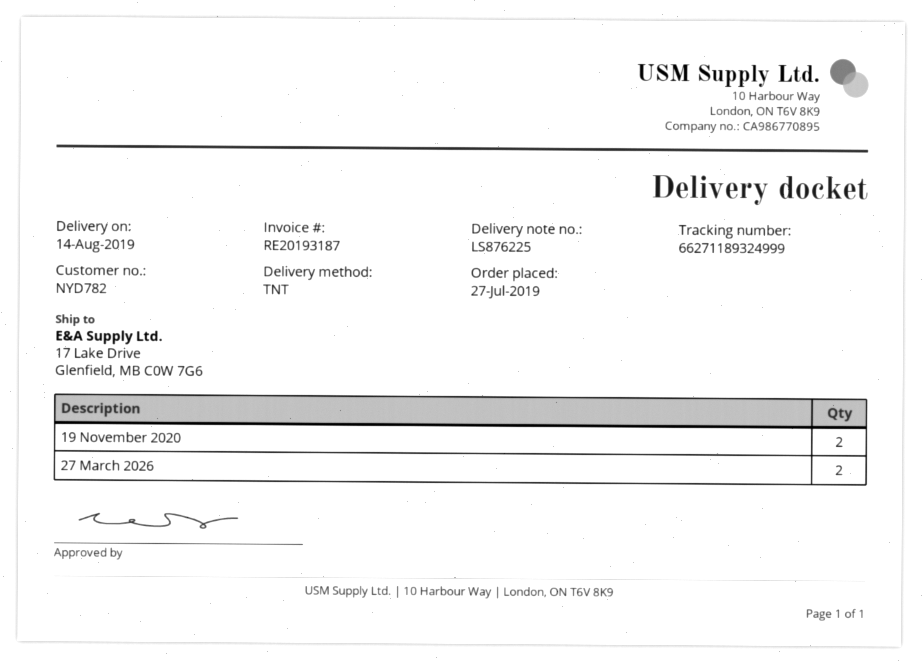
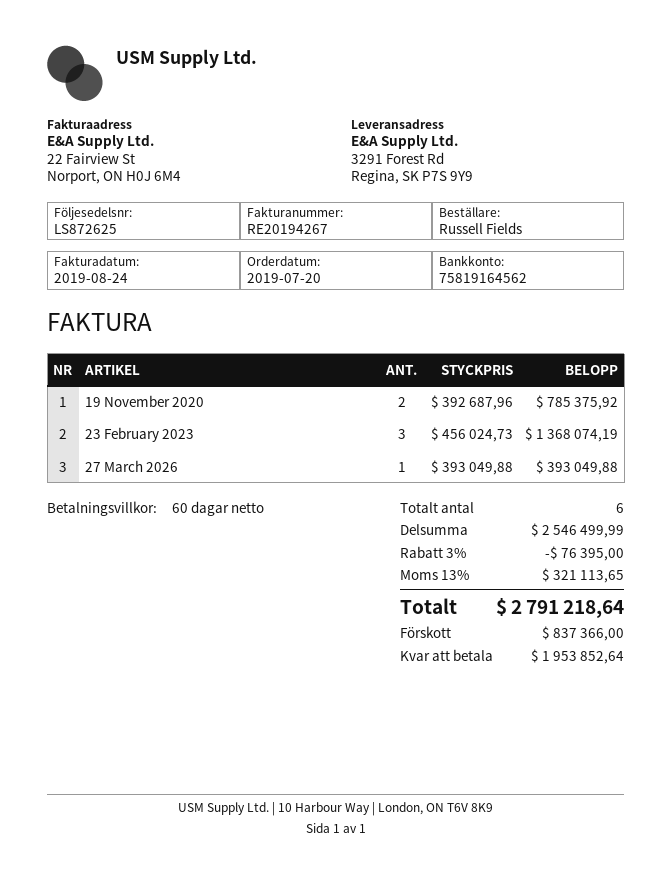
order date: 2019-07-27 -> 2019-07-20
delivery note number: LS876225 -> LS872625
invoice number: RE20193187 -> RE20194267
ship to: 17 Lake Drive, Glenfield, MB C0W 7G6 -> 3291 Forest Rd, Regina, SK P7S 9Y9
27 March 2026: 2 -> 1
23 February 2023: none -> 3

